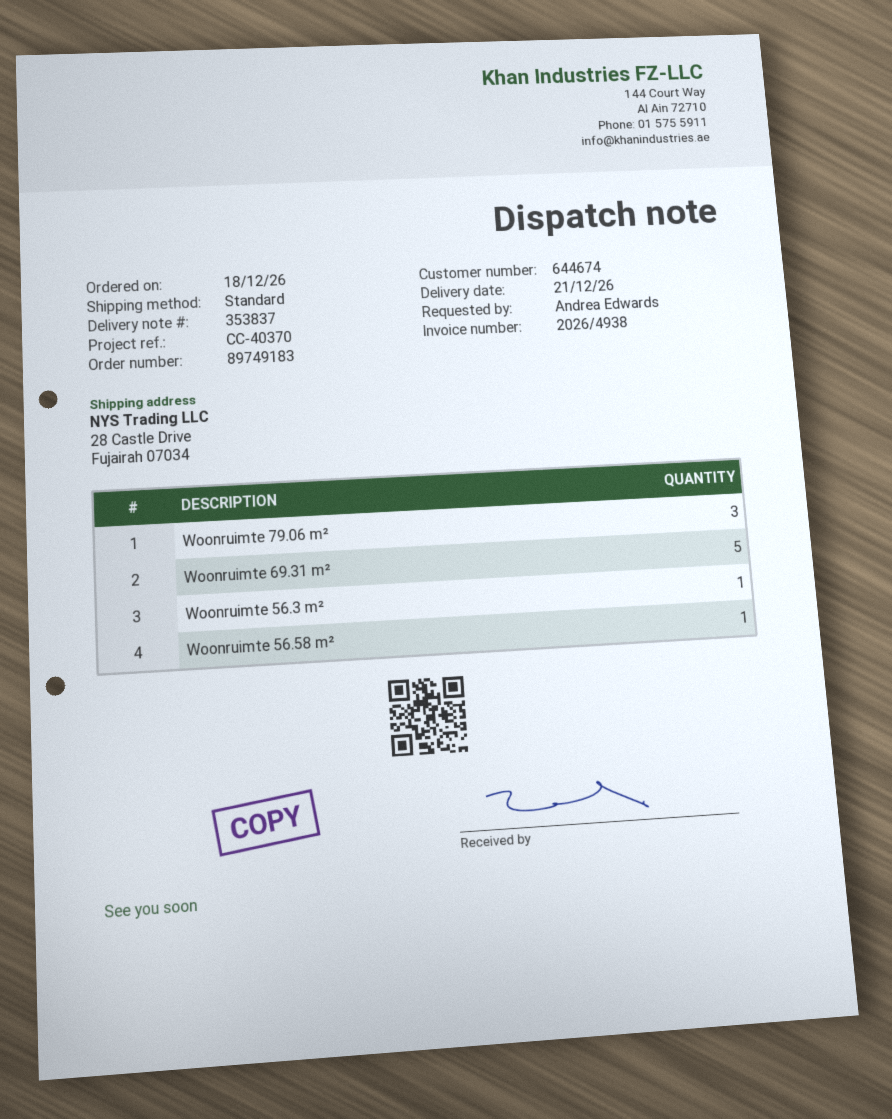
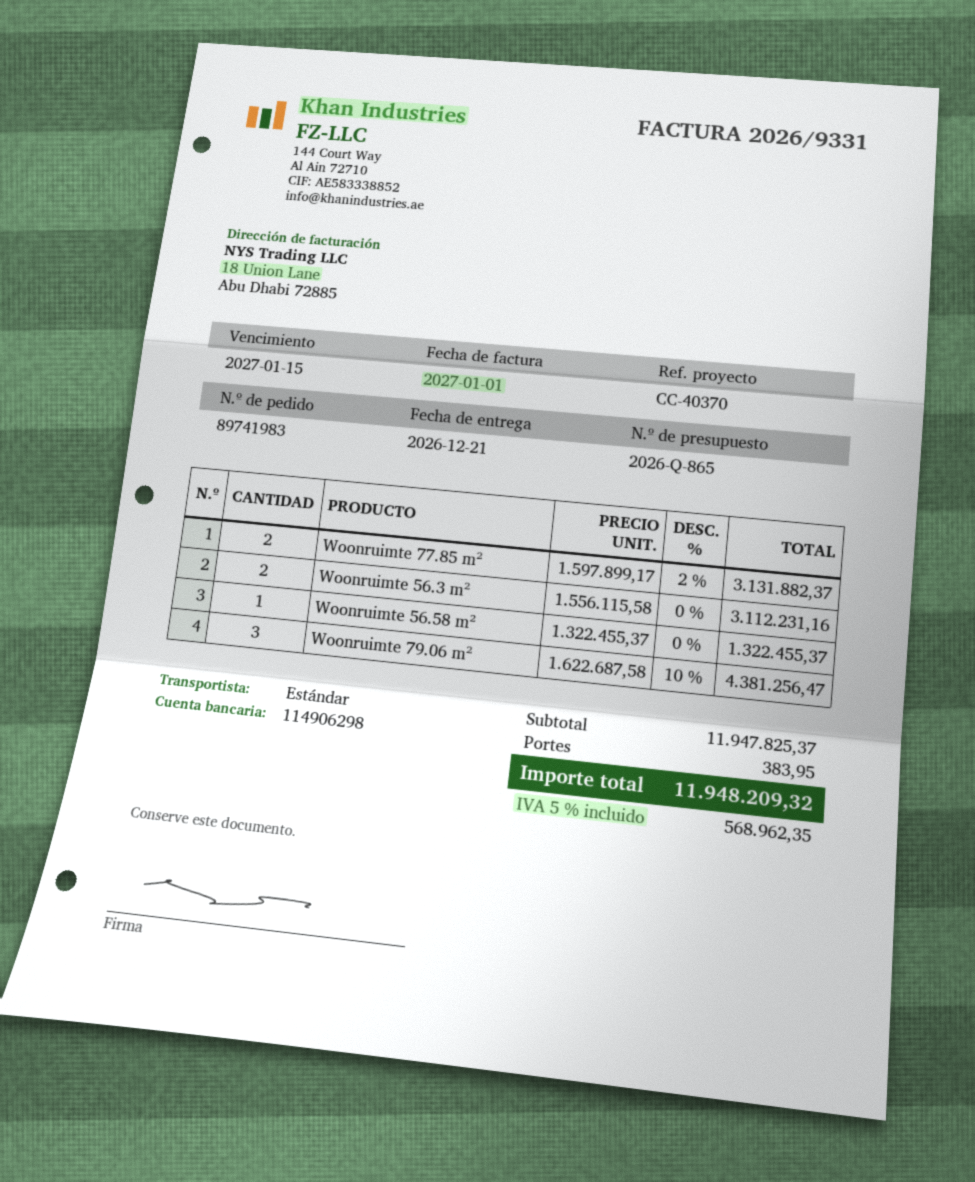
order number: 89749183 -> 89741983
invoice number: 2026/4938 -> 2026/9331
Woonruimte 69.31 m²: 5 -> none
Woonruimte 56.3 m²: 1 -> 2
Woonruimte 77.85 m²: none -> 2

